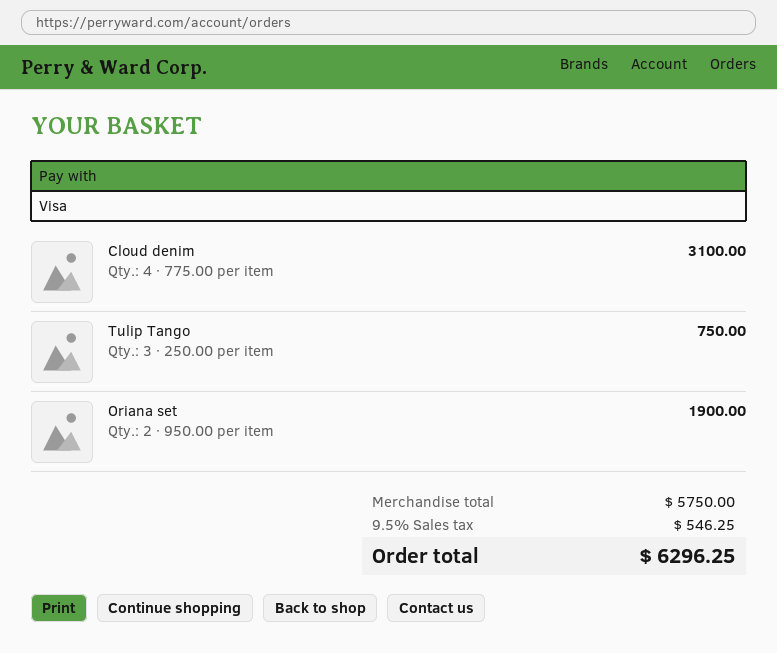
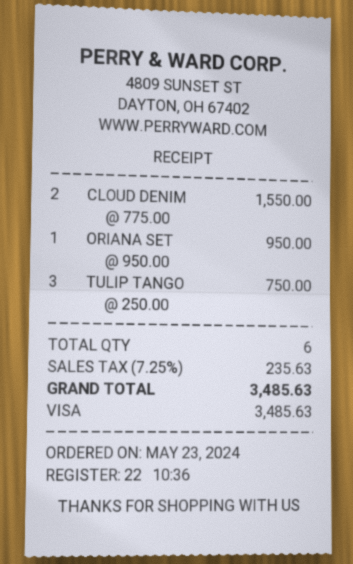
Cloud denim: 4 x 775.00 = 3100.00 -> 2 x 775.00 = 1550.00
Oriana set: 2 x 950.00 = 1900.00 -> 1 x 950.00 = 950.00
tax: 9.5% = 546.25 -> 7.25% = 235.63
total: 6296.25 -> 3485.63

